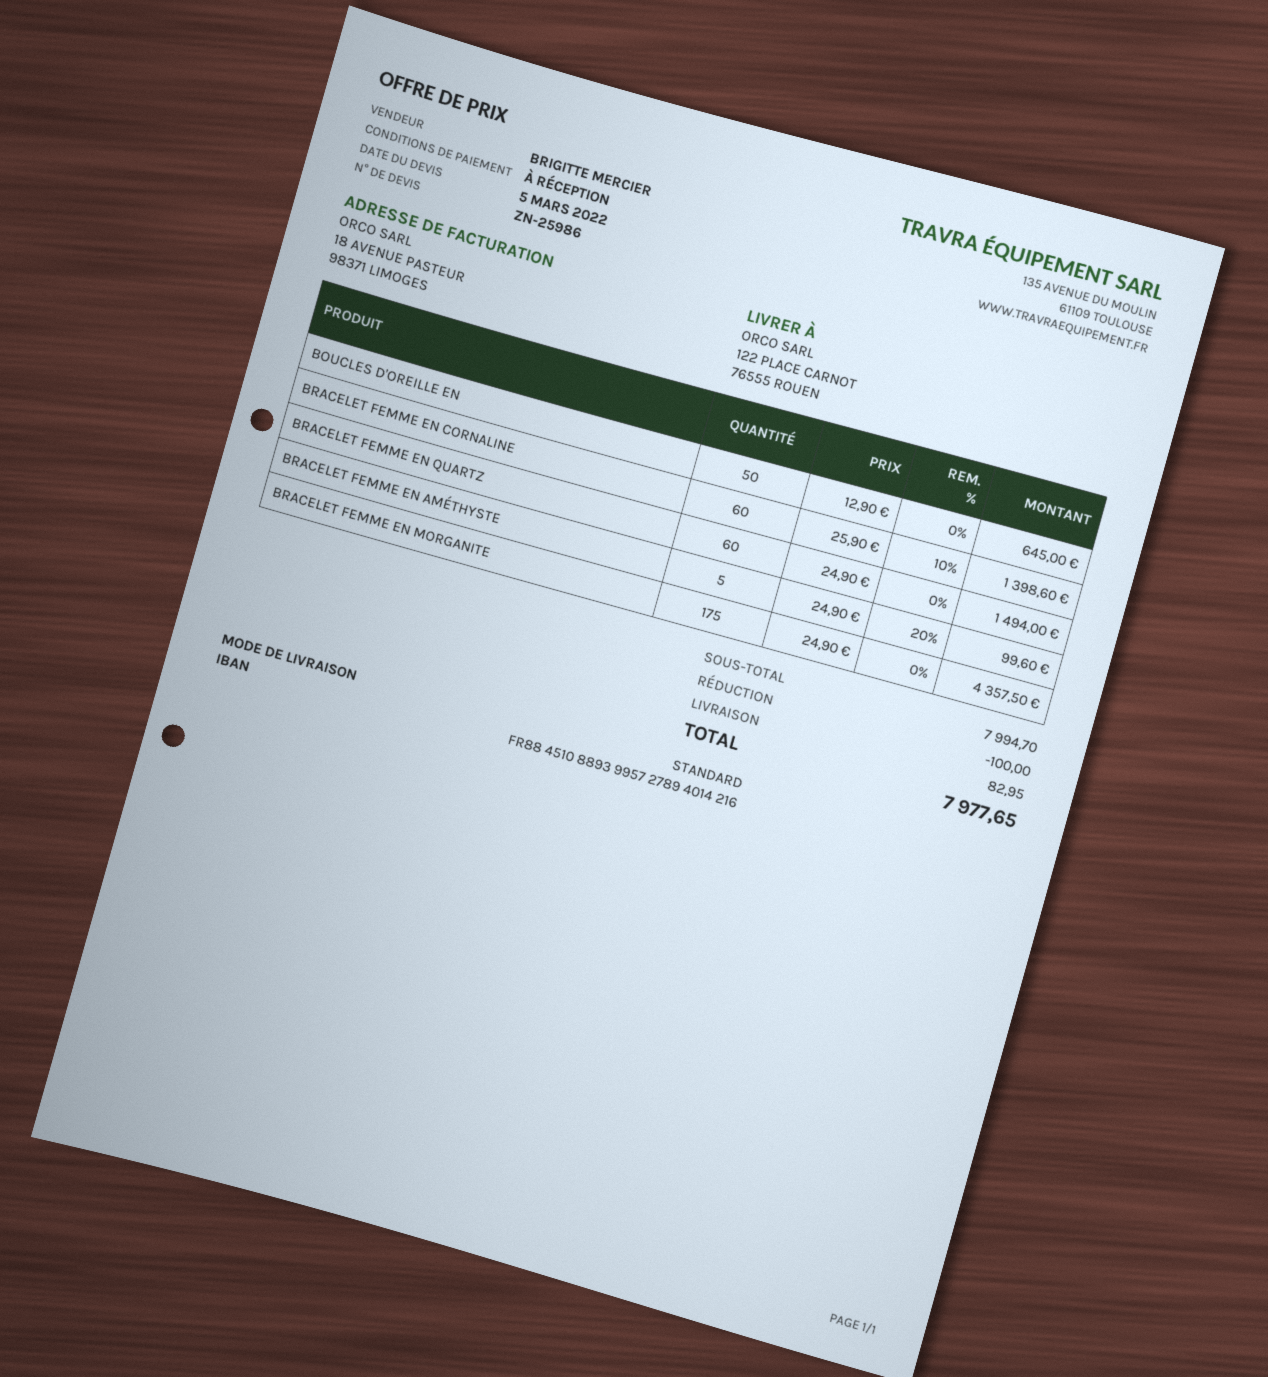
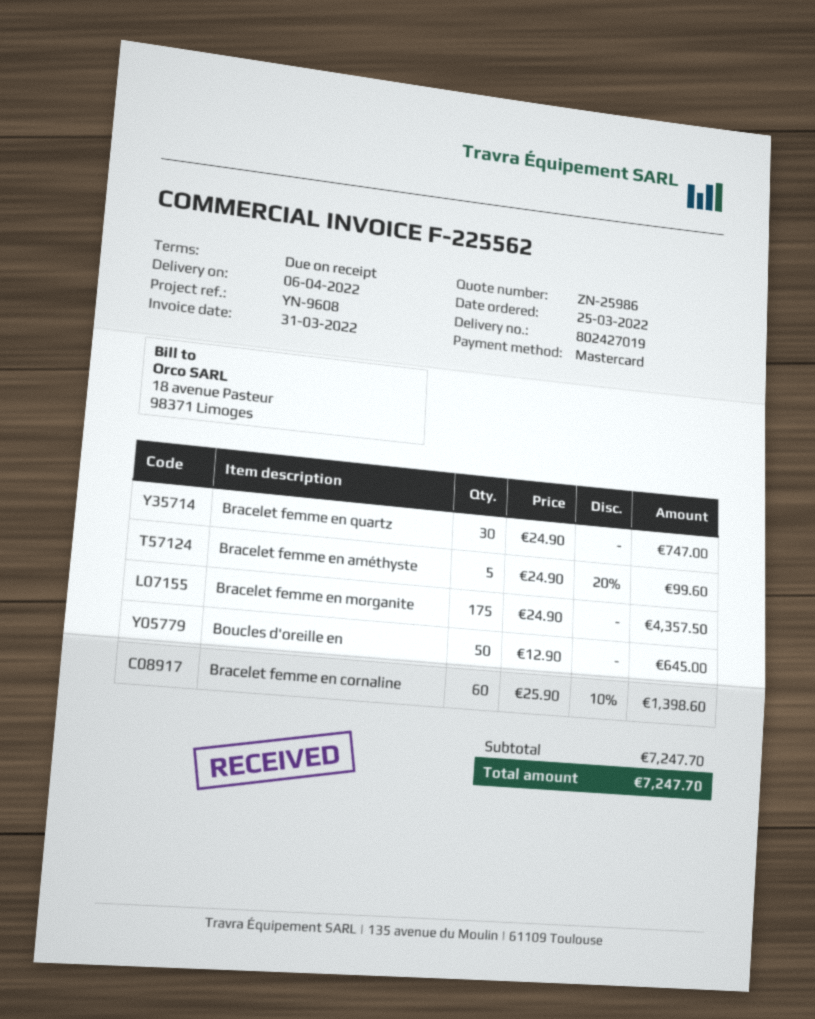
BRACELET FEMME EN QUARTZ: 60 x 24.90 = 1494.00 -> 30 x 24.90 = 747.00
subtotal: 7994.70 -> 7247.70
discount: 100.00 -> none
shipping: 82.95 -> none
total: 7977.65 -> 7247.70

